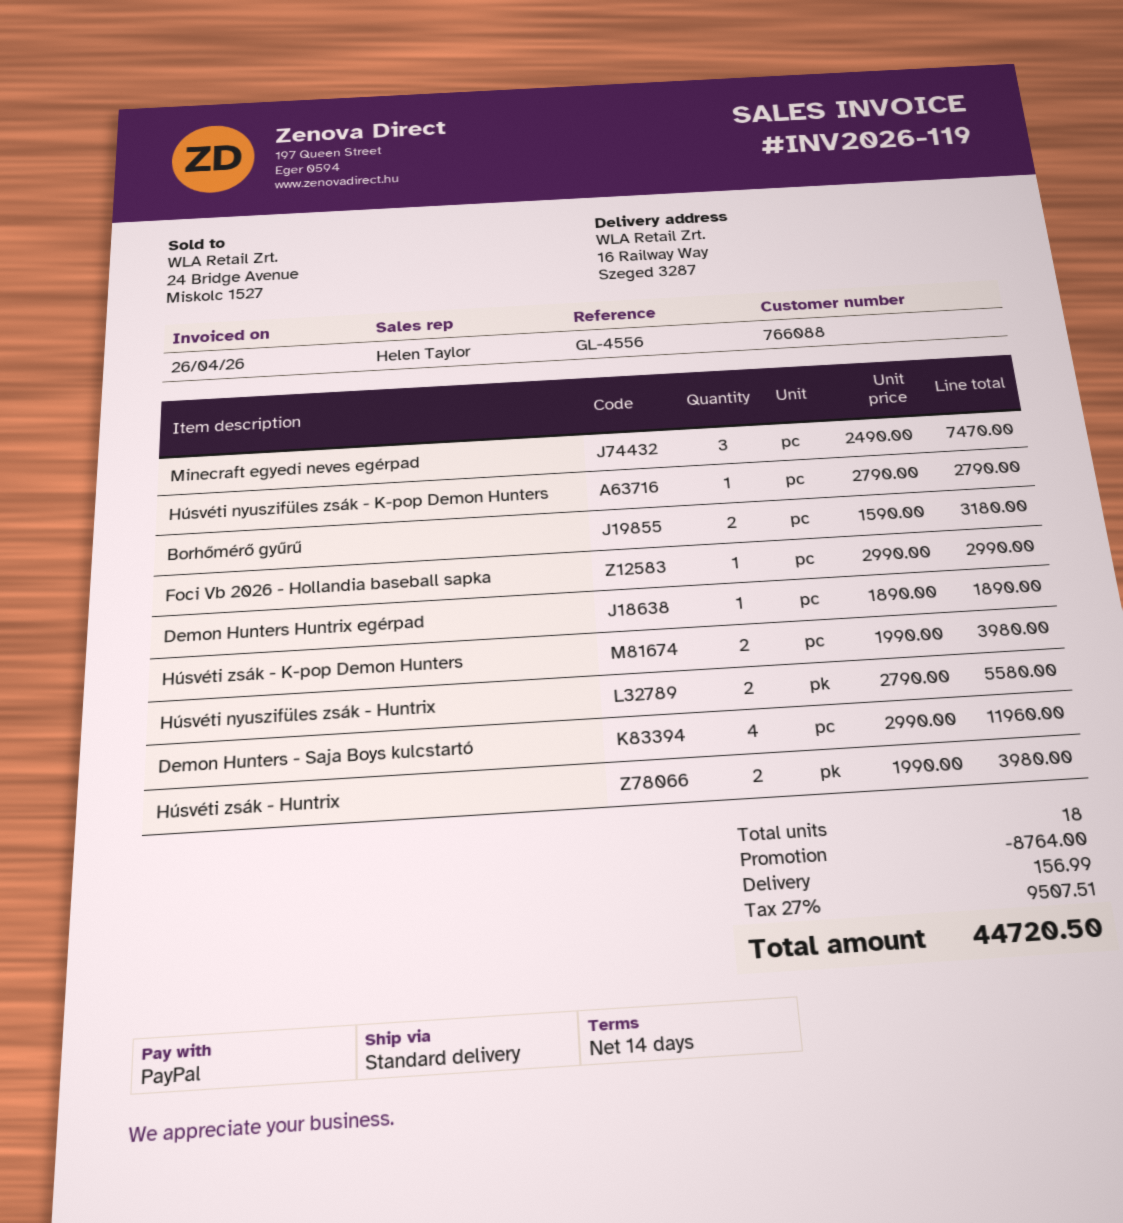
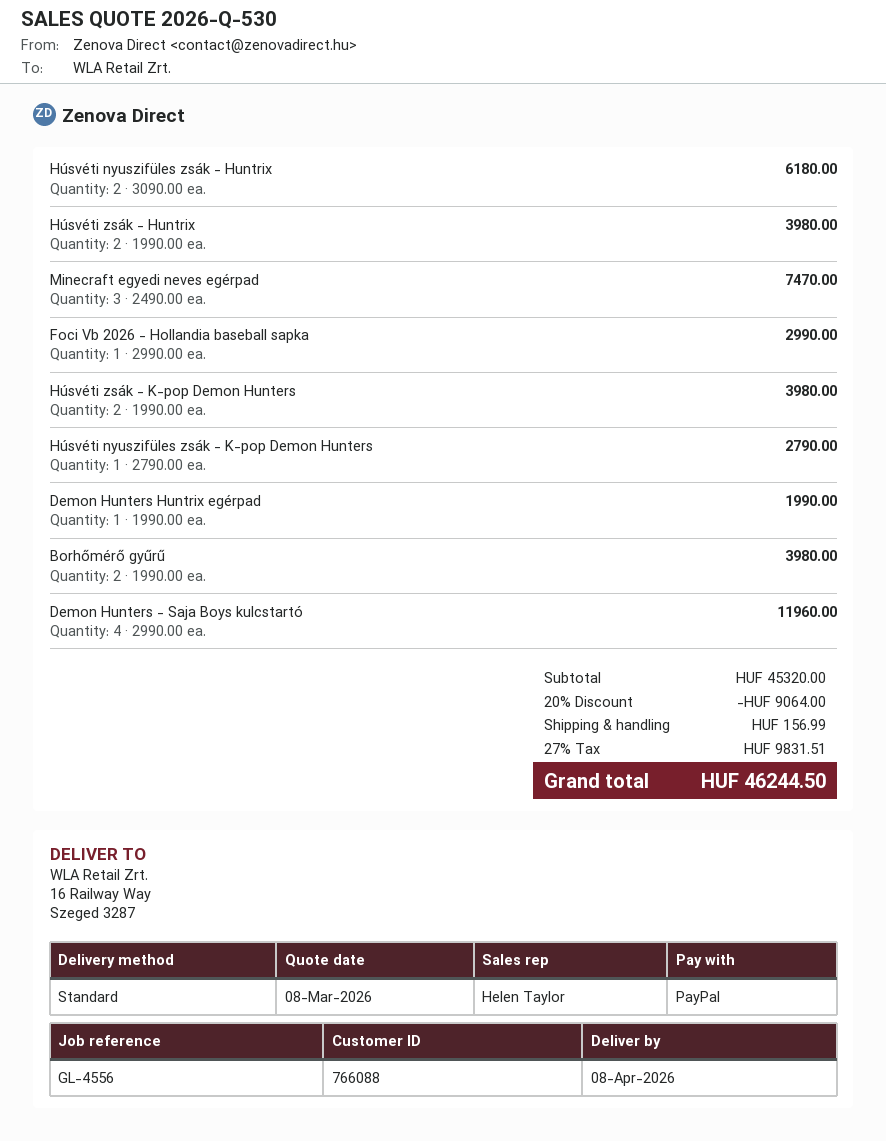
Borhőmérő gyűrű: 2 x 1590.00 = 3180.00 -> 2 x 1990.00 = 3980.00
Demon Hunters Huntrix egérpad: 1 x 1890.00 = 1890.00 -> 1 x 1990.00 = 1990.00
Húsvéti nyuszifüles zsák - Huntrix: 2 x 2790.00 = 5580.00 -> 2 x 3090.00 = 6180.00
discount: 8764.00 -> 9064.00
tax: 27% = 9507.51 -> 27% = 9831.51
total: 44720.50 -> 46244.50

